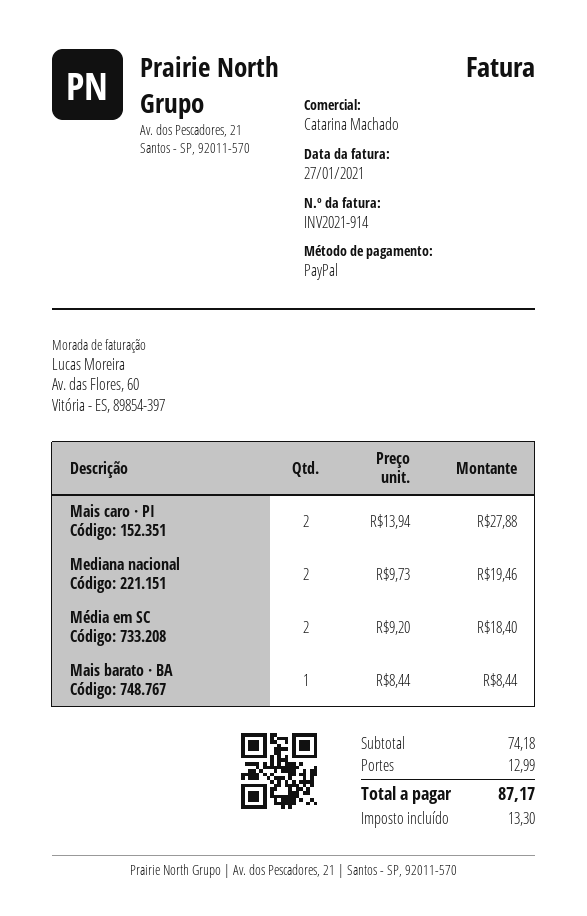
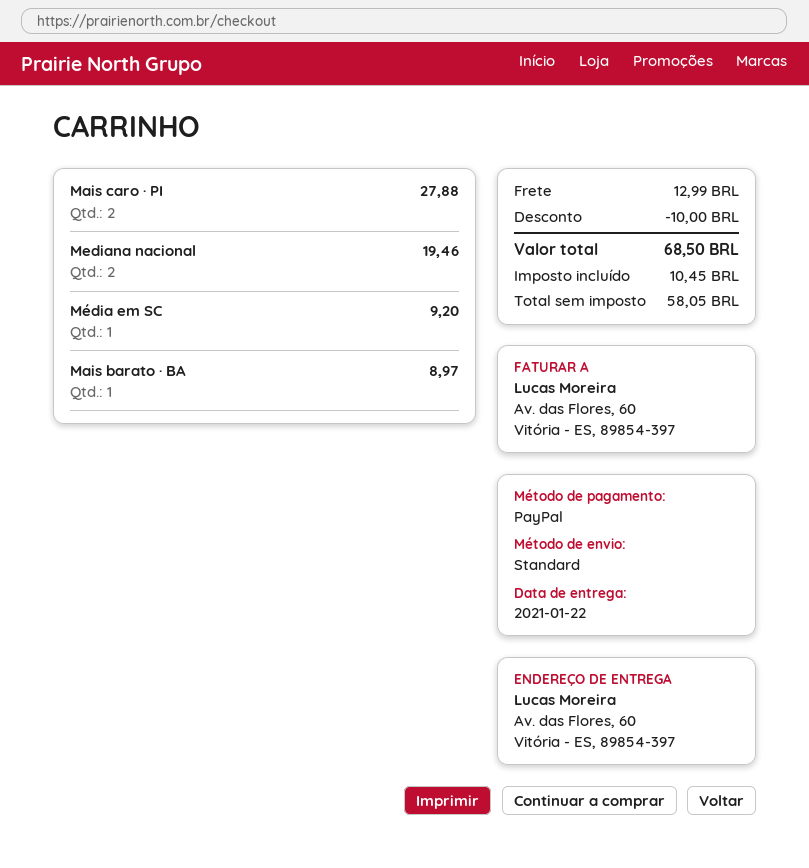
Média em SC: 2 for 18.40 -> 1 for 9.20
Mais barato · BA: 1 for 8.44 -> 1 for 8.97
discount: none -> 10.00
tax: 13.30 -> 10.45
total: 87.17 -> 68.50

